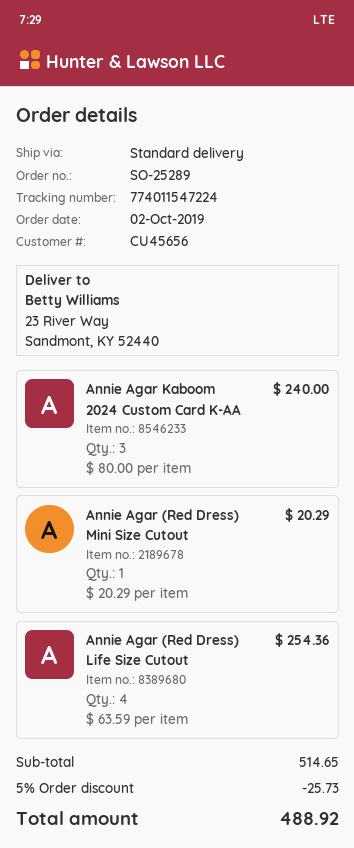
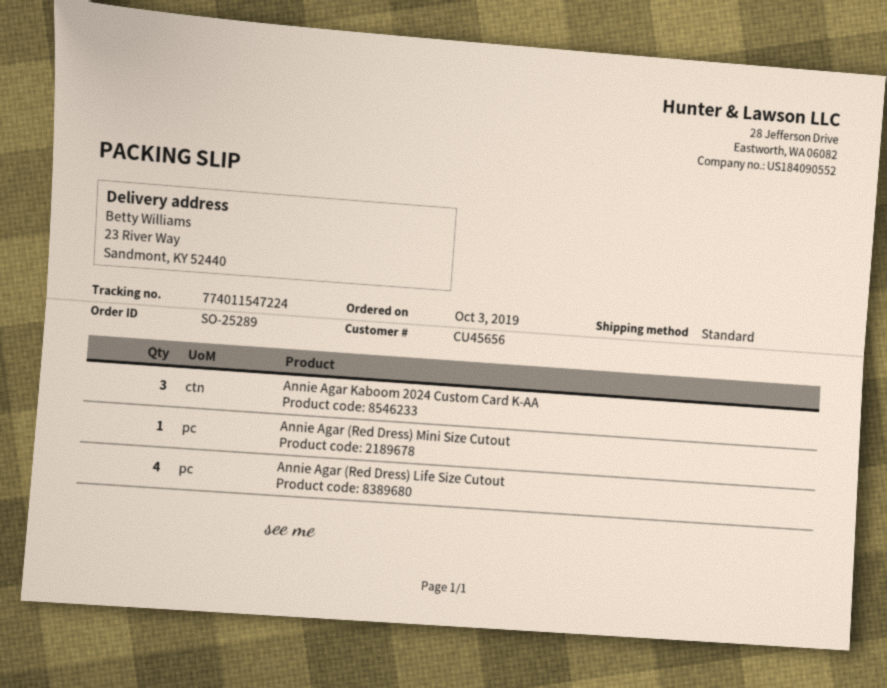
order date: 2019-10-02 -> 2019-10-03

